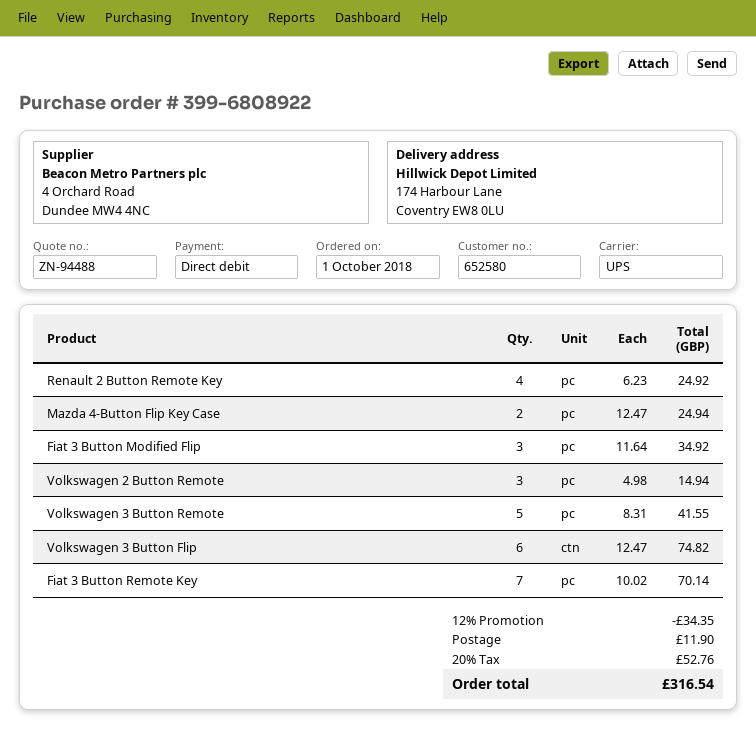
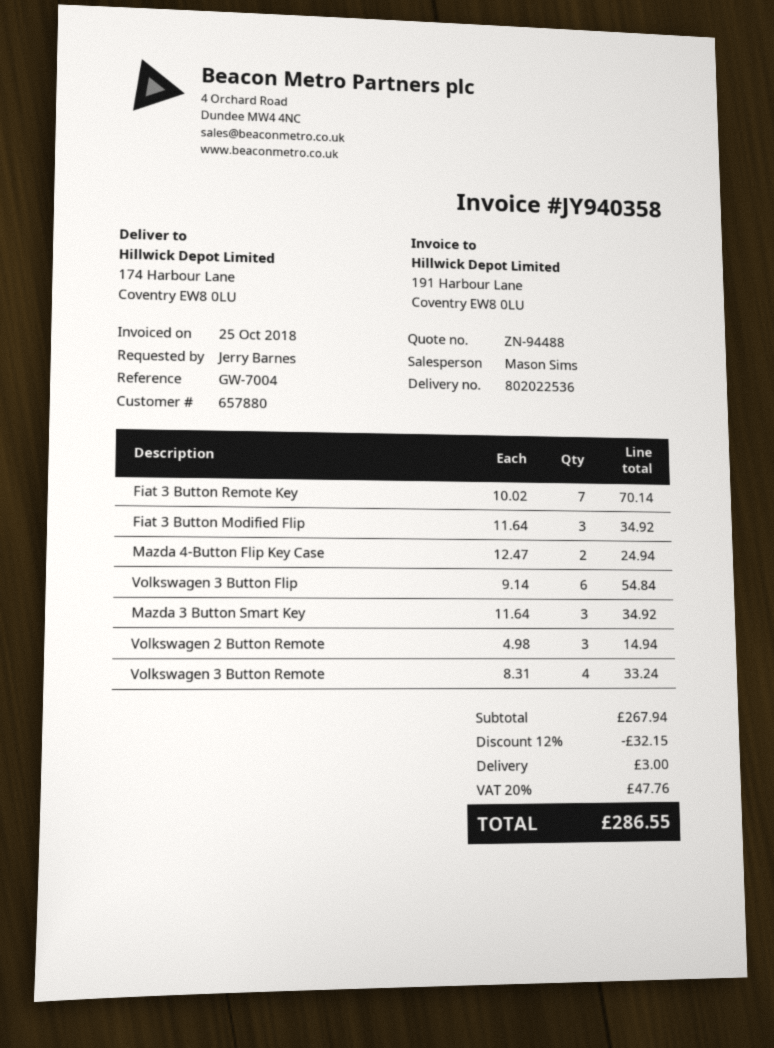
customer number: 652580 -> 657880
Renault 2 Button Remote Key: 4 x 6.23 = 24.92 -> none
Volkswagen 3 Button Remote: 5 x 8.31 = 41.55 -> 4 x 8.31 = 33.24
Volkswagen 3 Button Flip: 6 x 12.47 = 74.82 -> 6 x 9.14 = 54.84
Mazda 3 Button Smart Key: none -> 3 x 11.64 = 34.92
discount: 12% = 34.35 -> 12% = 32.15
shipping: 11.90 -> 3.00
tax: 20% = 52.76 -> 20% = 47.76
total: 316.54 -> 286.55

